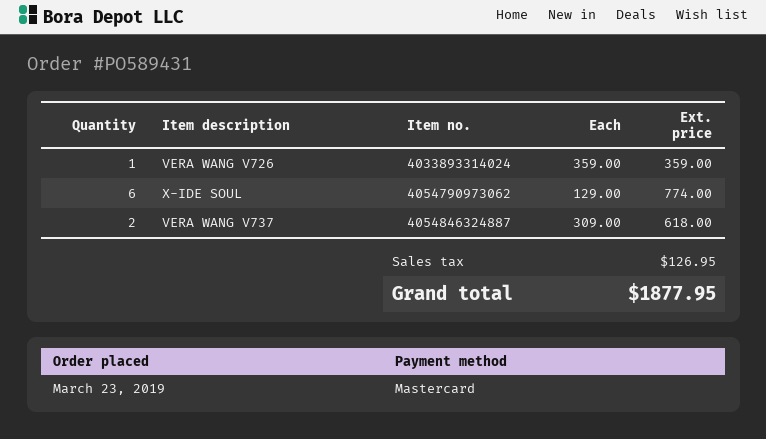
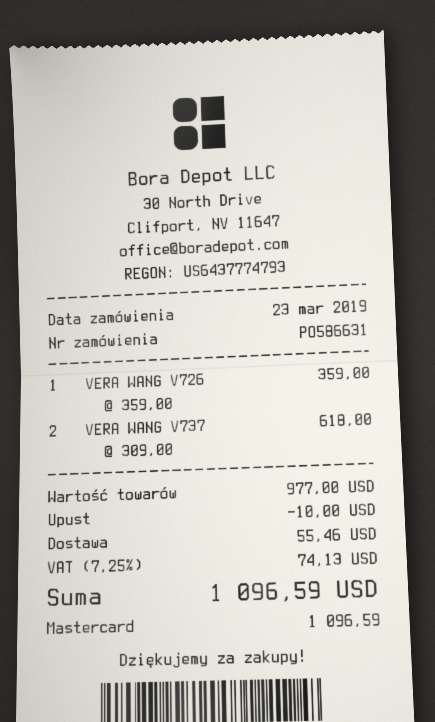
order number: PO589431 -> PO586631
X-IDE SOUL: 6 x 129.00 = 774.00 -> none
discount: none -> 10.00
shipping: none -> 55.46
tax: 126.95 -> 74.13
total: 1877.95 -> 1096.59

